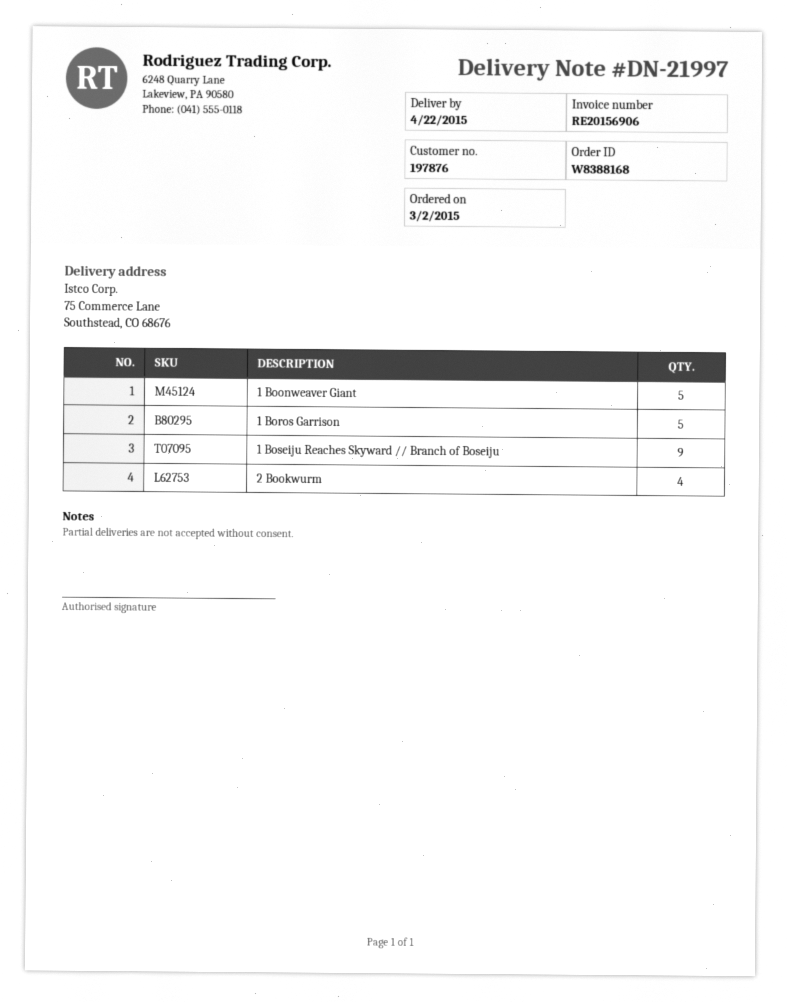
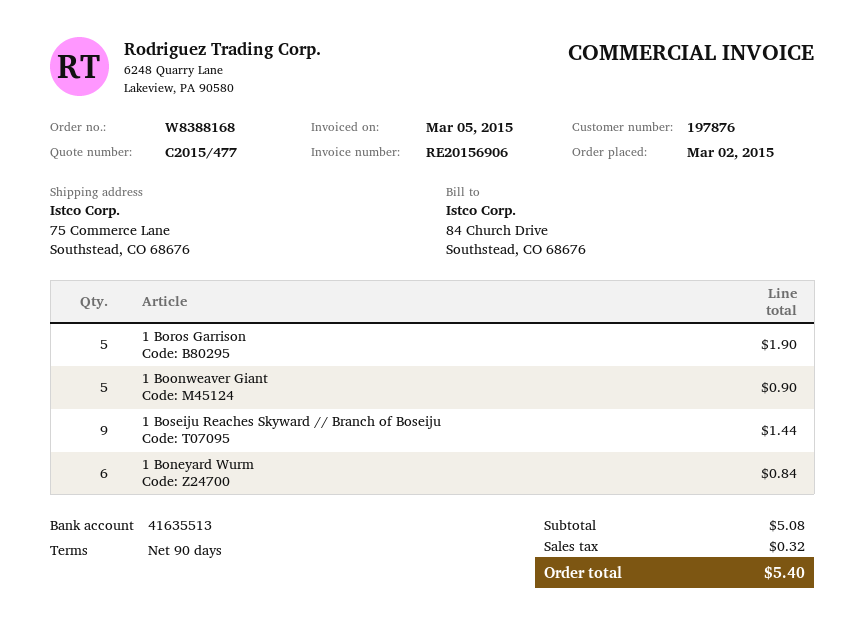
2 Bookwurm: 4 -> none
1 Boneyard Wurm: none -> 6

